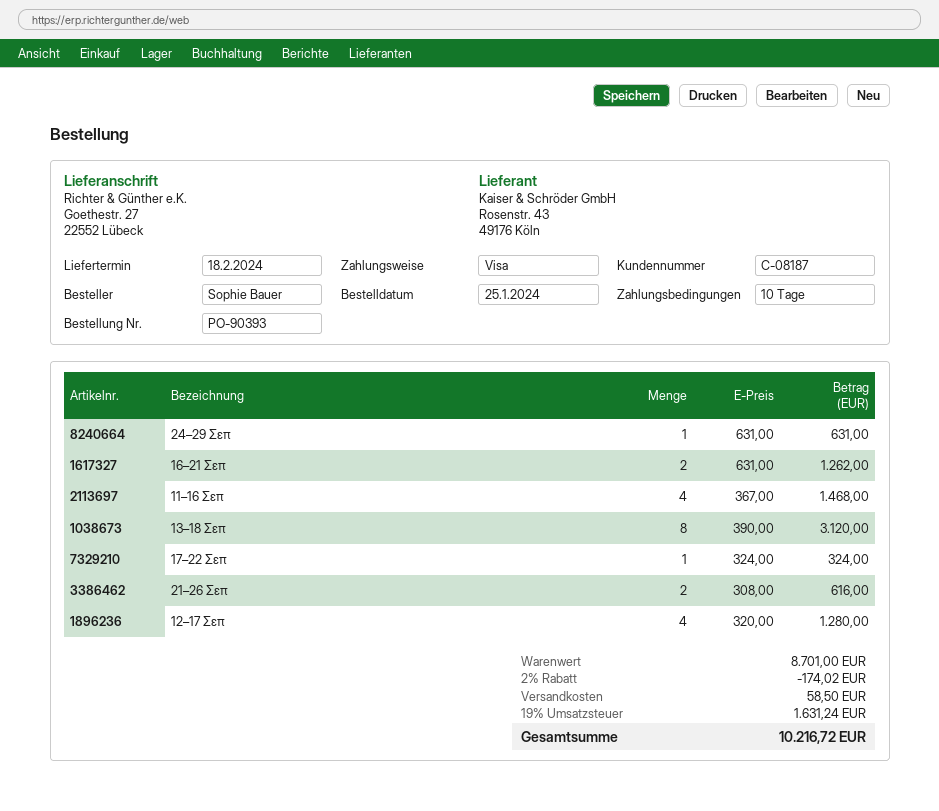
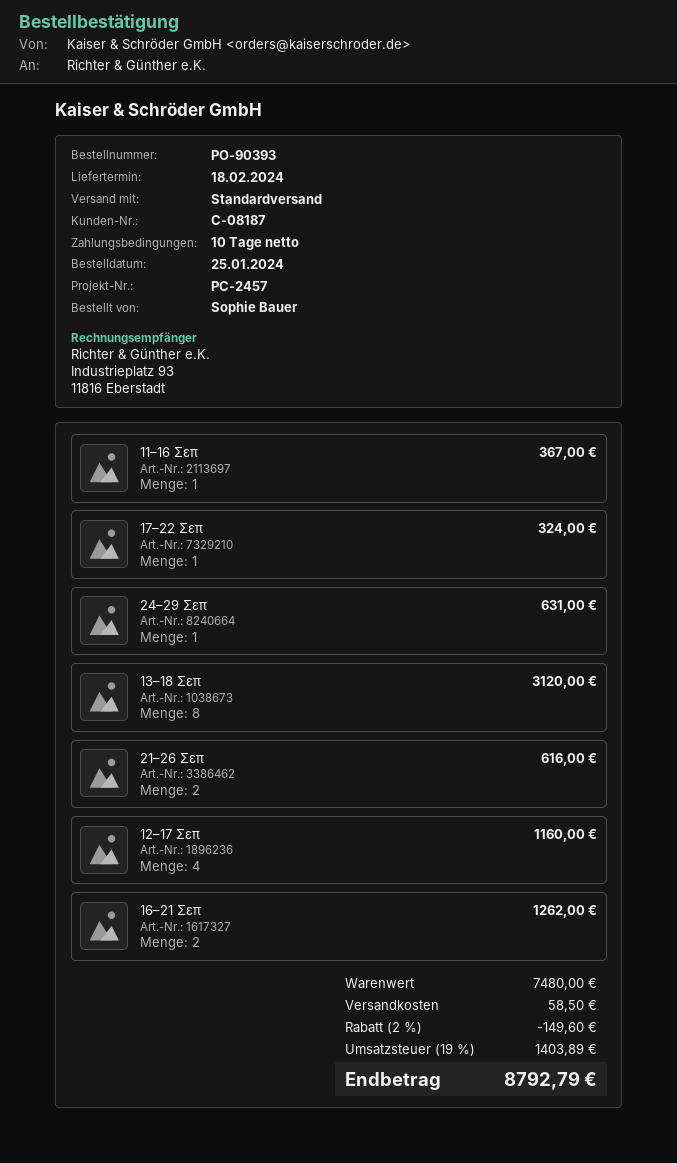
11–16 Σεπ: 4 for 1468.00 -> 1 for 367.00
12–17 Σεπ: 4 for 1280.00 -> 4 for 1160.00
subtotal: 8701.00 -> 7480.00
discount: 2% = 174.02 -> 2% = 149.60
tax: 19% = 1631.24 -> 19% = 1403.89
total: 10216.72 -> 8792.79

